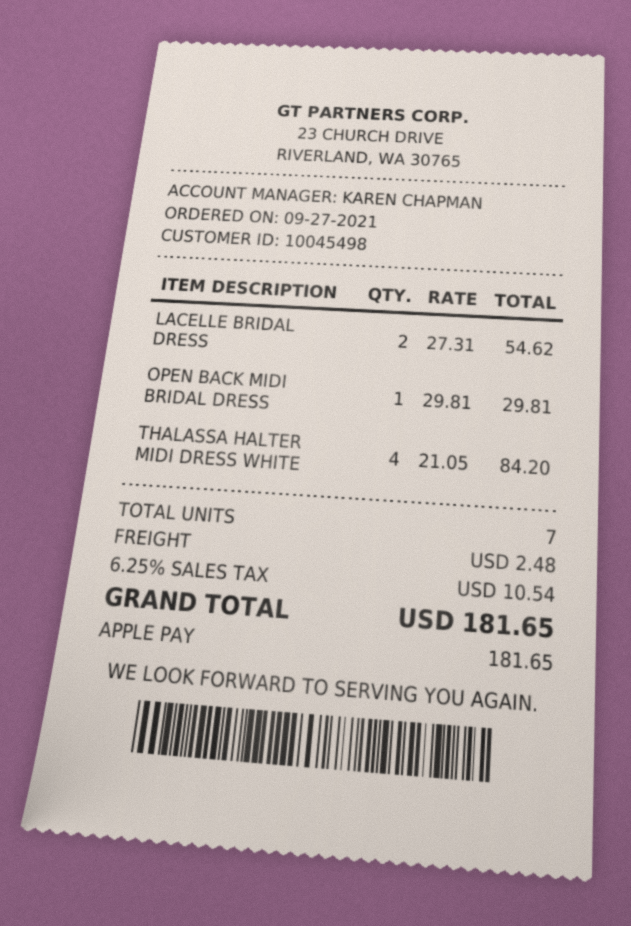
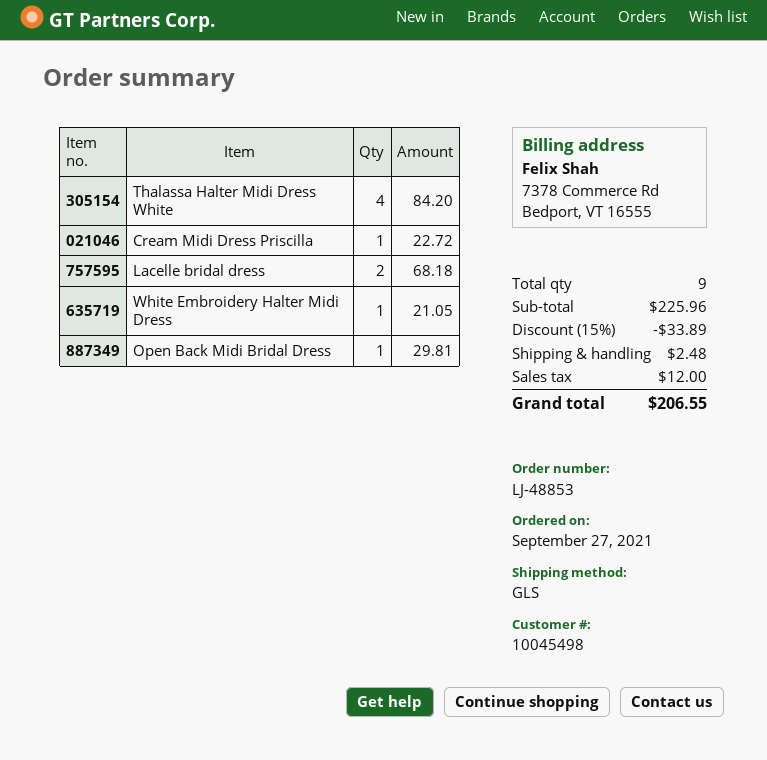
LACELLE BRIDAL DRESS: 2 for 54.62 -> 2 for 68.18
Cream Midi Dress Priscilla: none -> 1 for 22.72
White Embroidery Halter Midi Dress: none -> 1 for 21.05
total quantity: 7 -> 9
discount: none -> 15% = 33.89
tax: 10.54 -> 12.00
total: 181.65 -> 206.55

